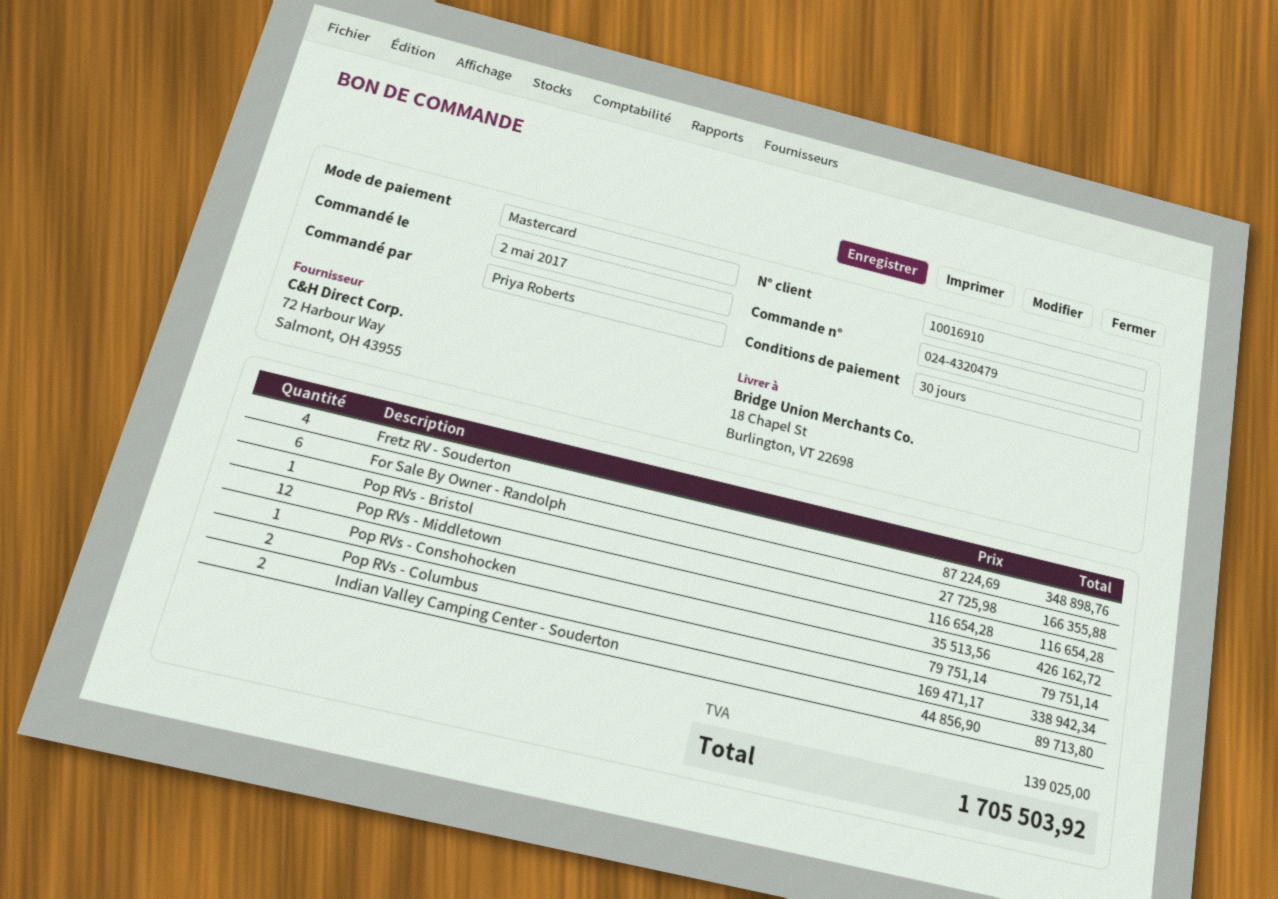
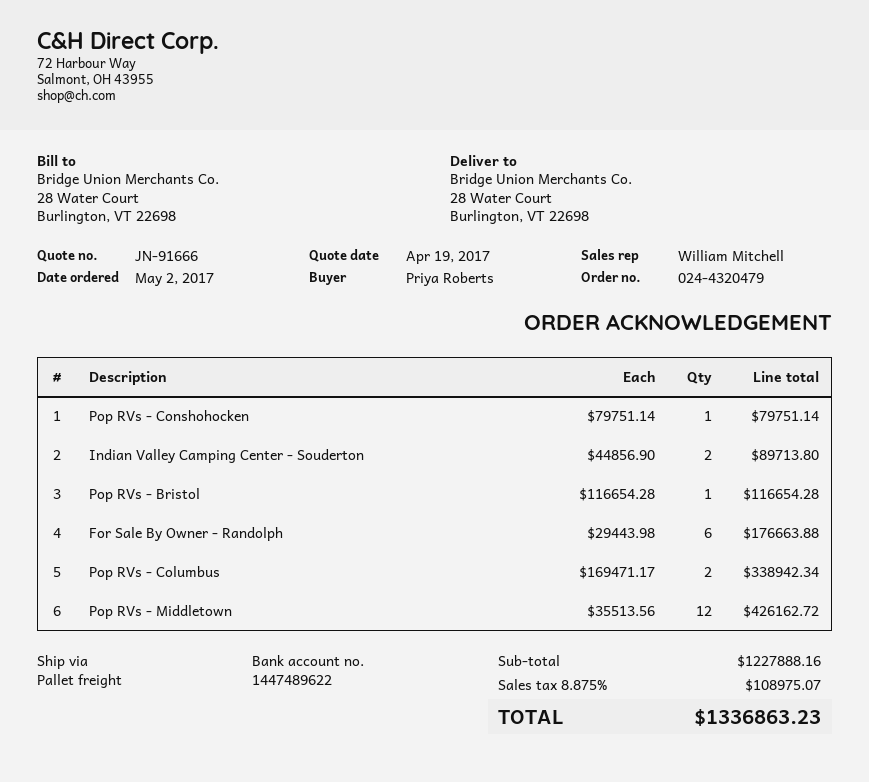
ship to: 18 Chapel St, Burlington, VT 22698 -> 28 Water Court, Burlington, VT 22698
Fretz RV - Souderton: 4 x 87224.69 = 348898.76 -> none
For Sale By Owner - Randolph: 6 x 27725.98 = 166355.88 -> 6 x 29443.98 = 176663.88
tax: 139025.00 -> 108975.07
total: 1705503.92 -> 1336863.23

